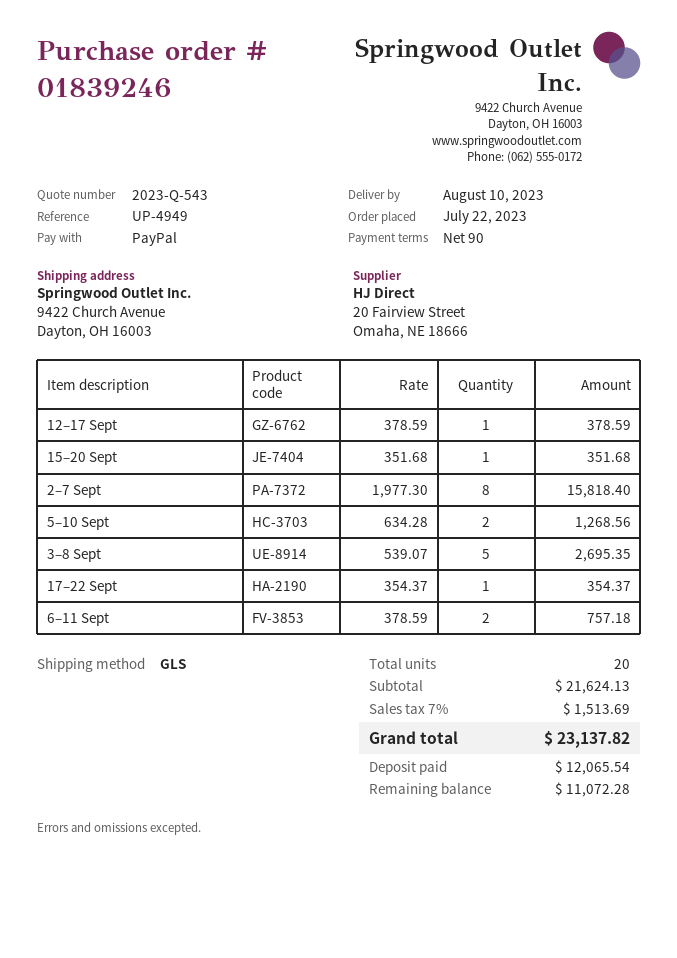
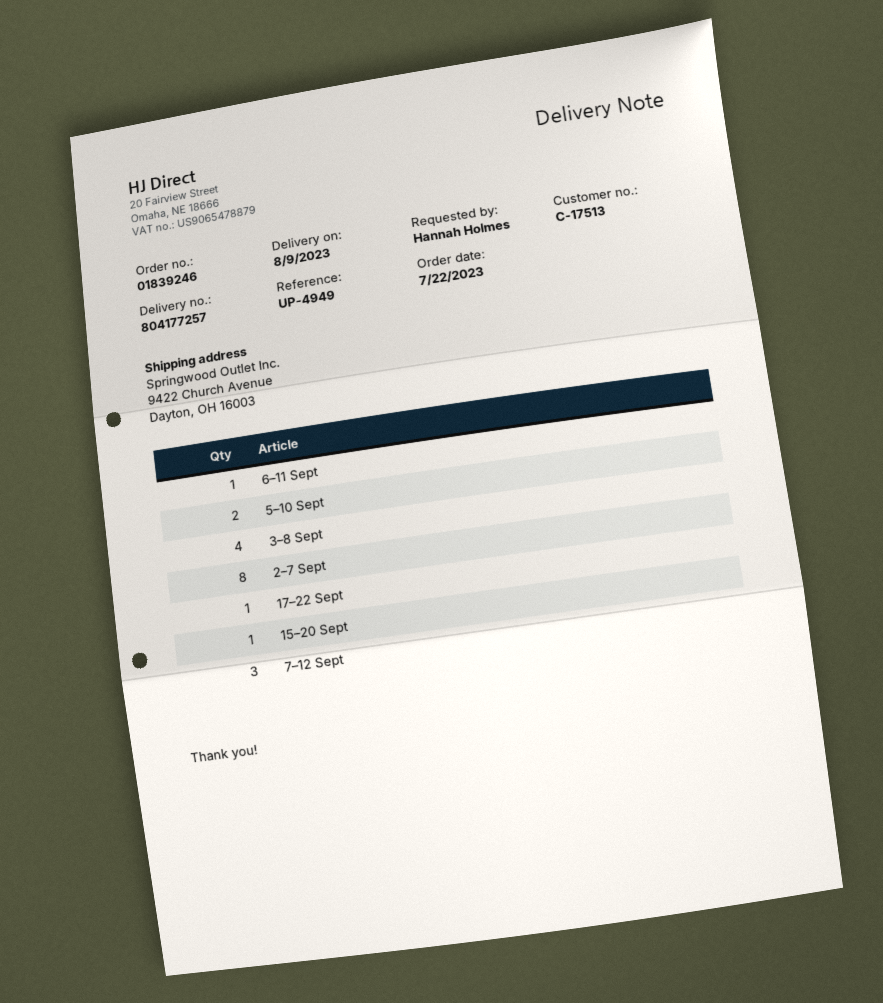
delivery date: 2023-08-10 -> 2023-08-09
12–17 Sept: 1 -> none
3–8 Sept: 5 -> 4
6–11 Sept: 2 -> 1
7–12 Sept: none -> 3

